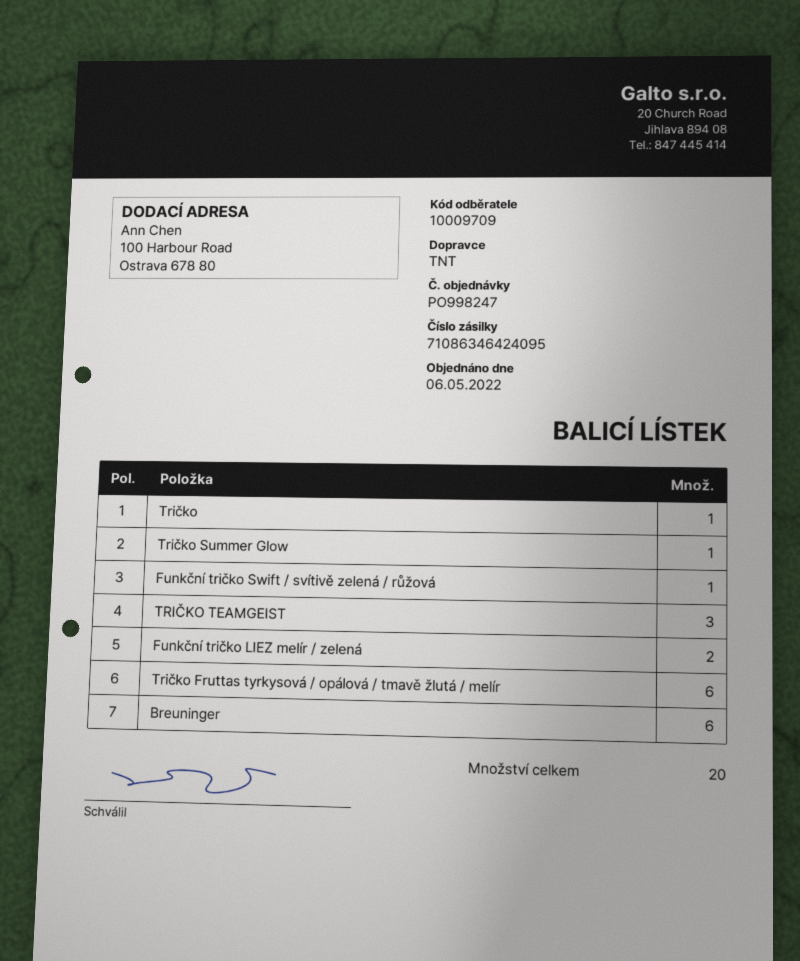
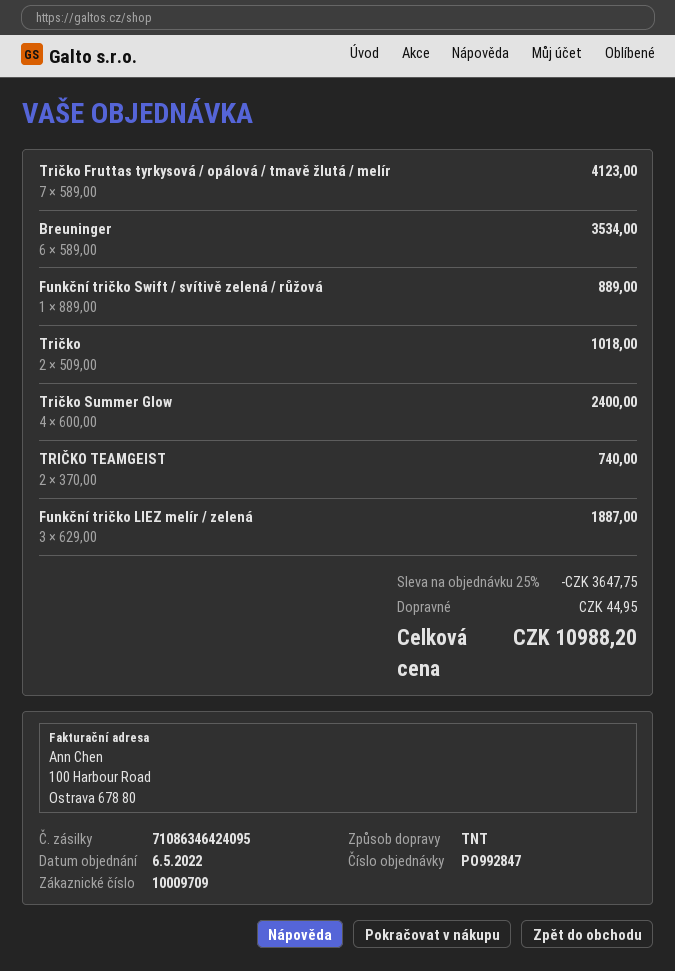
order number: PO998247 -> PO992847
Tričko: 1 -> 2
Tričko Summer Glow: 1 -> 4
TRIČKO TEAMGEIST: 3 -> 2
Funkční tričko LIEZ melír / zelená: 2 -> 3
Tričko Fruttas tyrkysová / opálová / tmavě žlutá / melír: 6 -> 7

